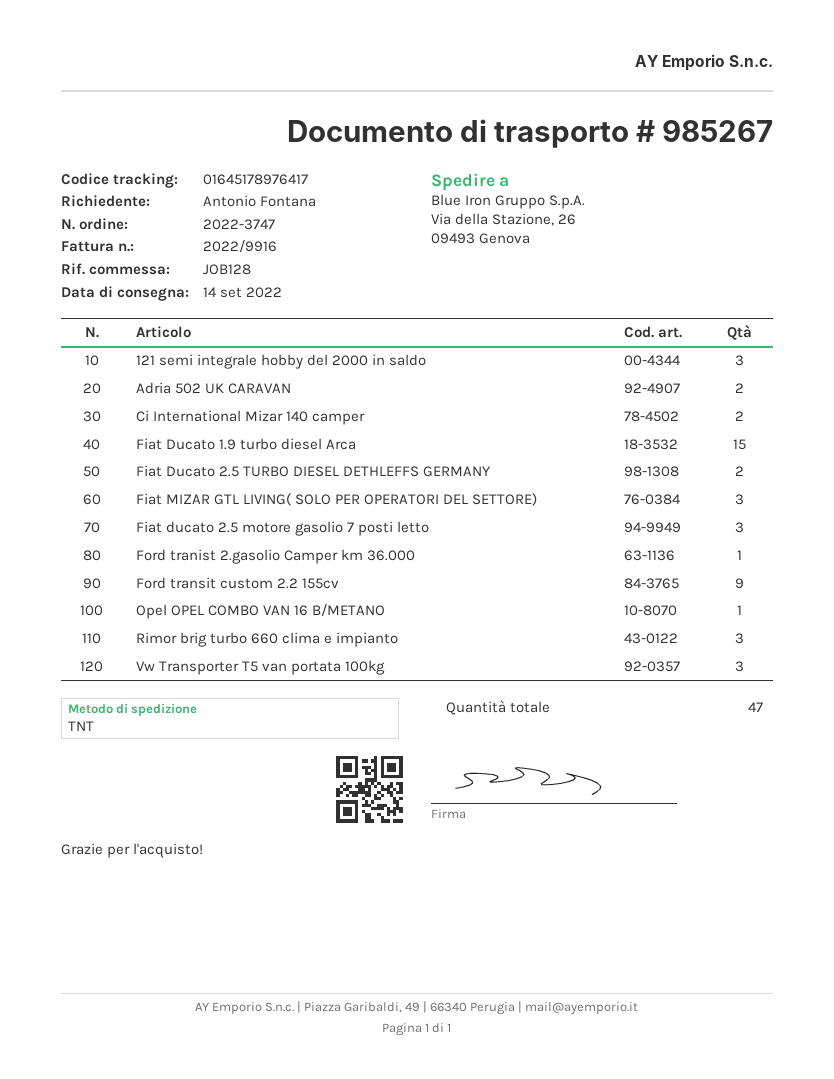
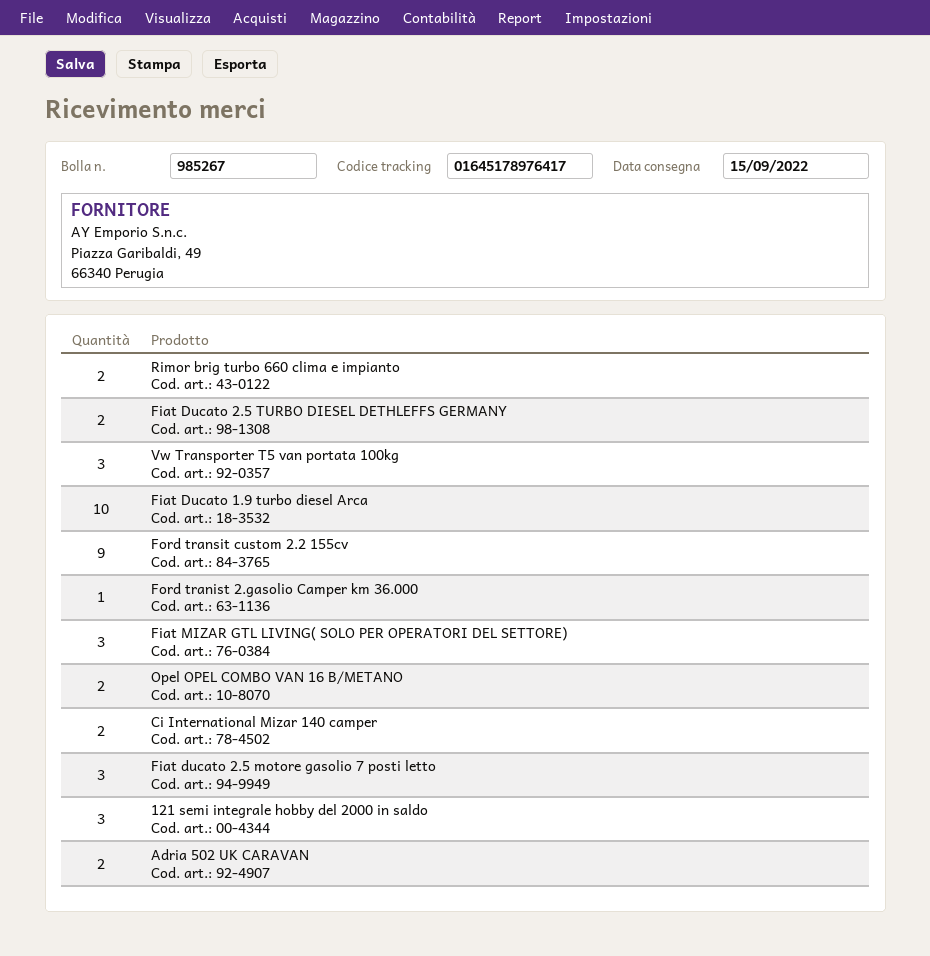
delivery date: 2022-09-14 -> 2022-09-15
Fiat Ducato 1.9 turbo diesel Arca: 15 -> 10
Opel OPEL COMBO VAN 16 B/METANO: 1 -> 2
Rimor brig turbo 660 clima e impianto: 3 -> 2

